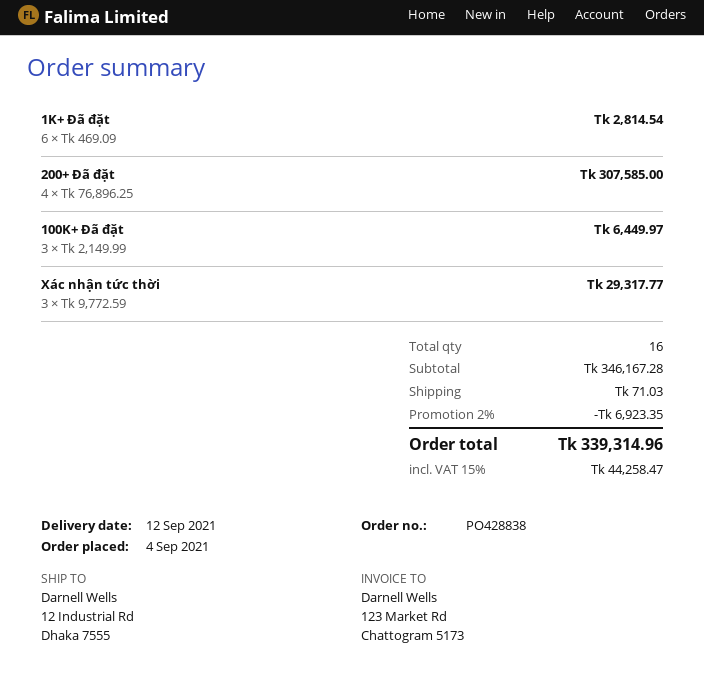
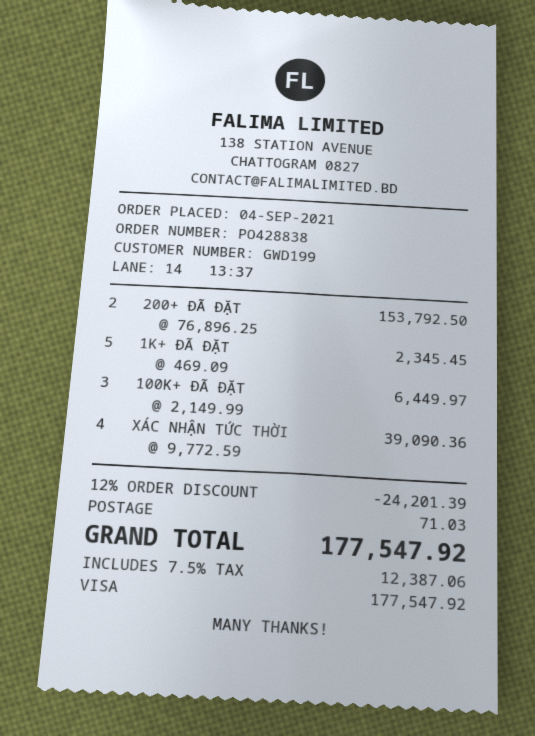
1K+ Đã đặt: 6 x 469.09 = 2814.54 -> 5 x 469.09 = 2345.45
200+ Đã đặt: 4 x 76896.25 = 307585.00 -> 2 x 76896.25 = 153792.50
Xác nhận tức thời: 3 x 9772.59 = 29317.77 -> 4 x 9772.59 = 39090.36
discount: 2% = 6923.35 -> 12% = 24201.39
tax: 15% = 44258.47 -> 7.5% = 12387.06
total: 339314.96 -> 177547.92

